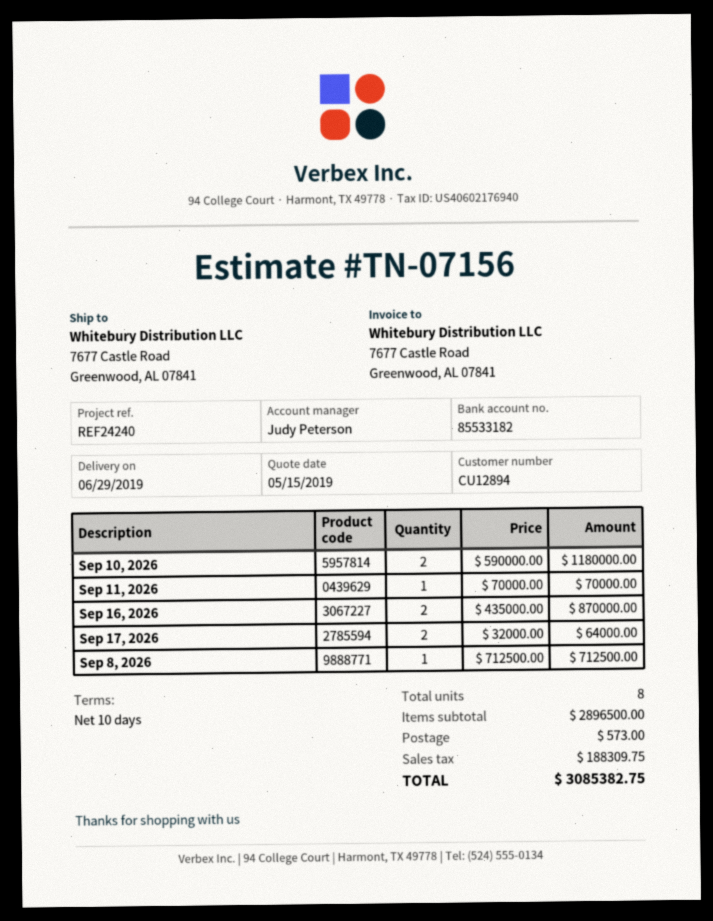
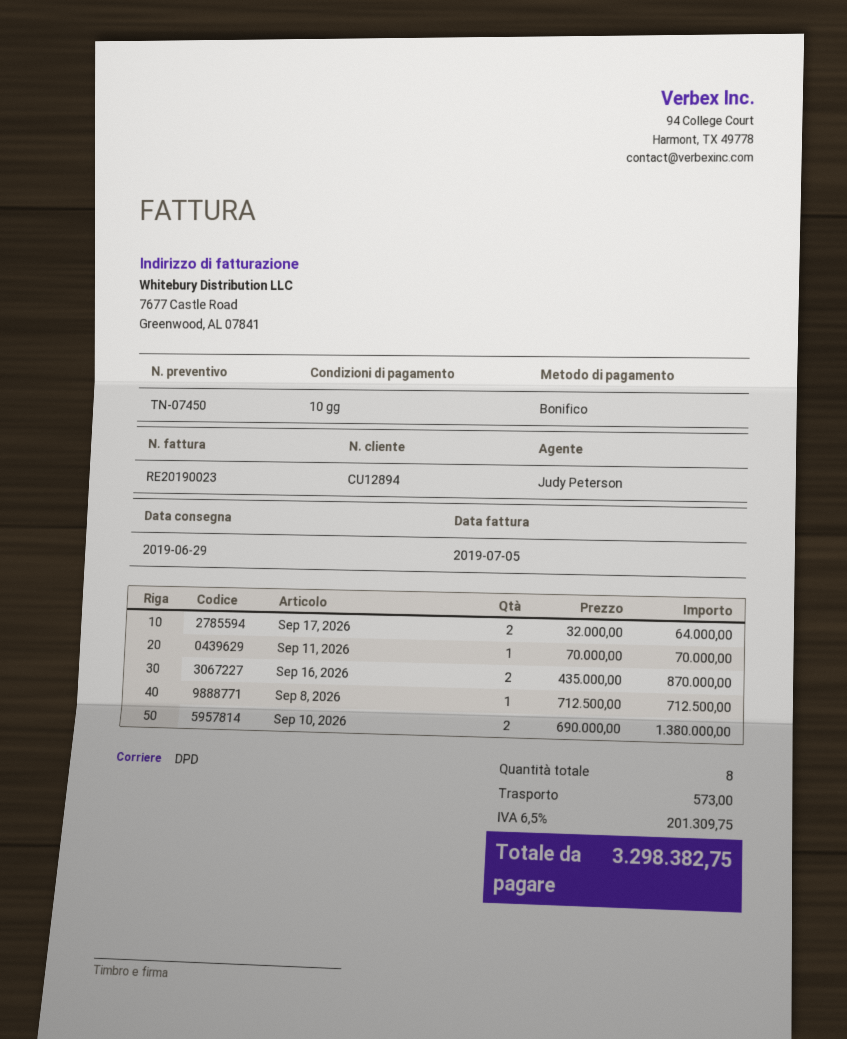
quote number: TN-07156 -> TN-07450
Sep 10, 2026: 2 x 590000.00 = 1180000.00 -> 2 x 690000.00 = 1380000.00
tax: 188309.75 -> 201309.75
total: 3085382.75 -> 3298382.75

